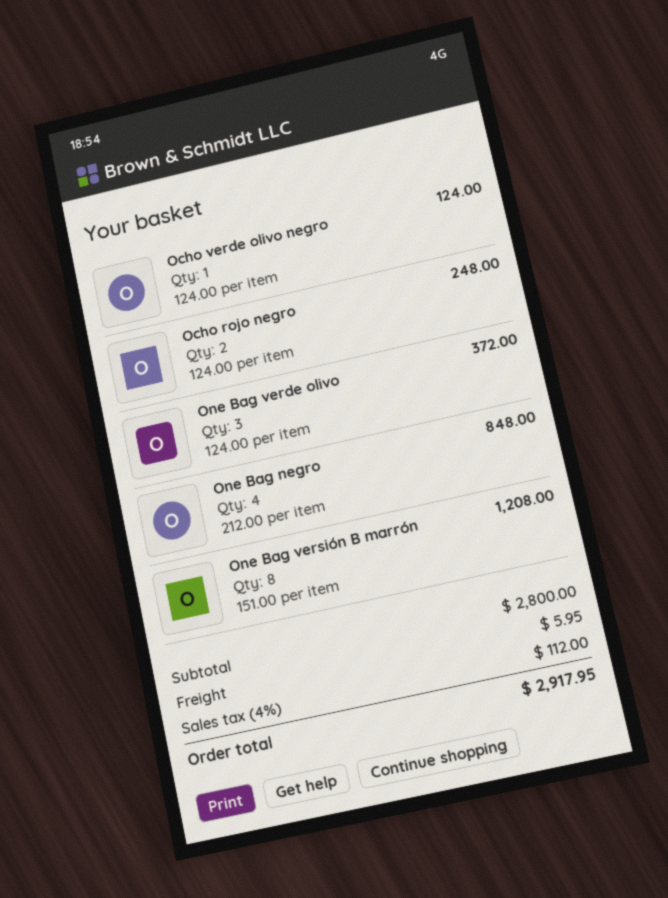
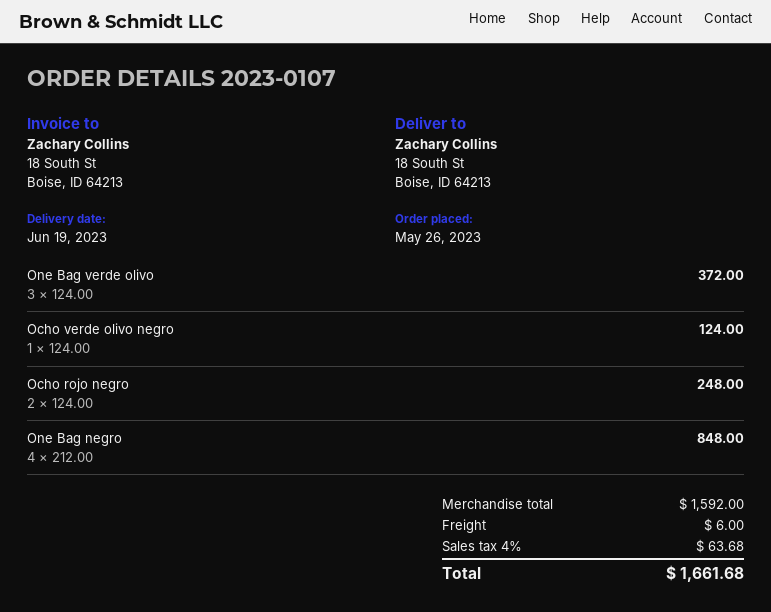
One Bag versión B marrón: 8 x 151.00 = 1208.00 -> none
subtotal: 2800.00 -> 1592.00
shipping: 5.95 -> 6.00
tax: 4% = 112.00 -> 4% = 63.68
total: 2917.95 -> 1661.68

